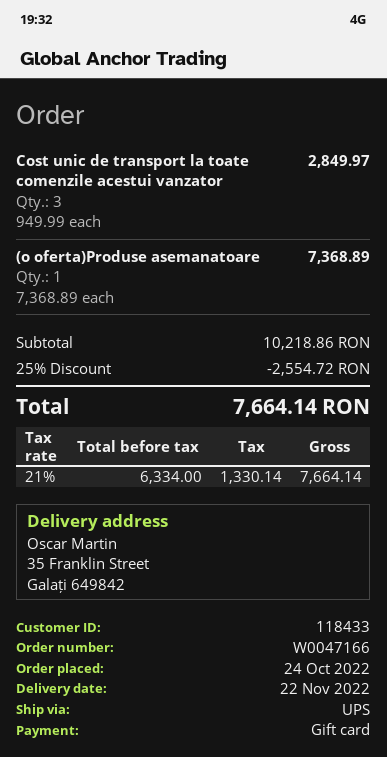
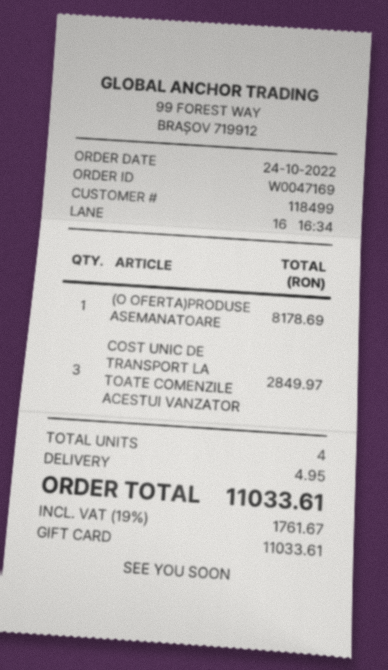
order number: W0047166 -> W0047169
customer number: 118433 -> 118499
(o oferta)Produse asemanatoare: 1 for 7368.89 -> 1 for 8178.69
discount: 25% = 2554.72 -> none
shipping: none -> 4.95
tax: 21% = 1330.14 -> 19% = 1761.67
total: 7664.14 -> 11033.61

